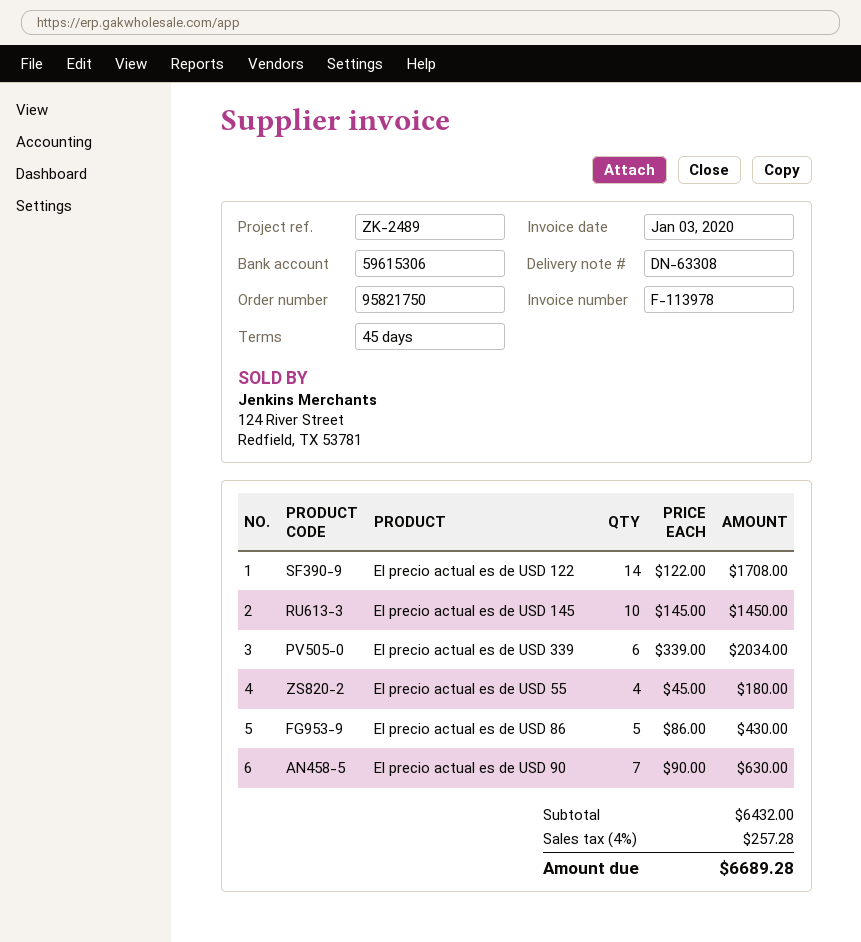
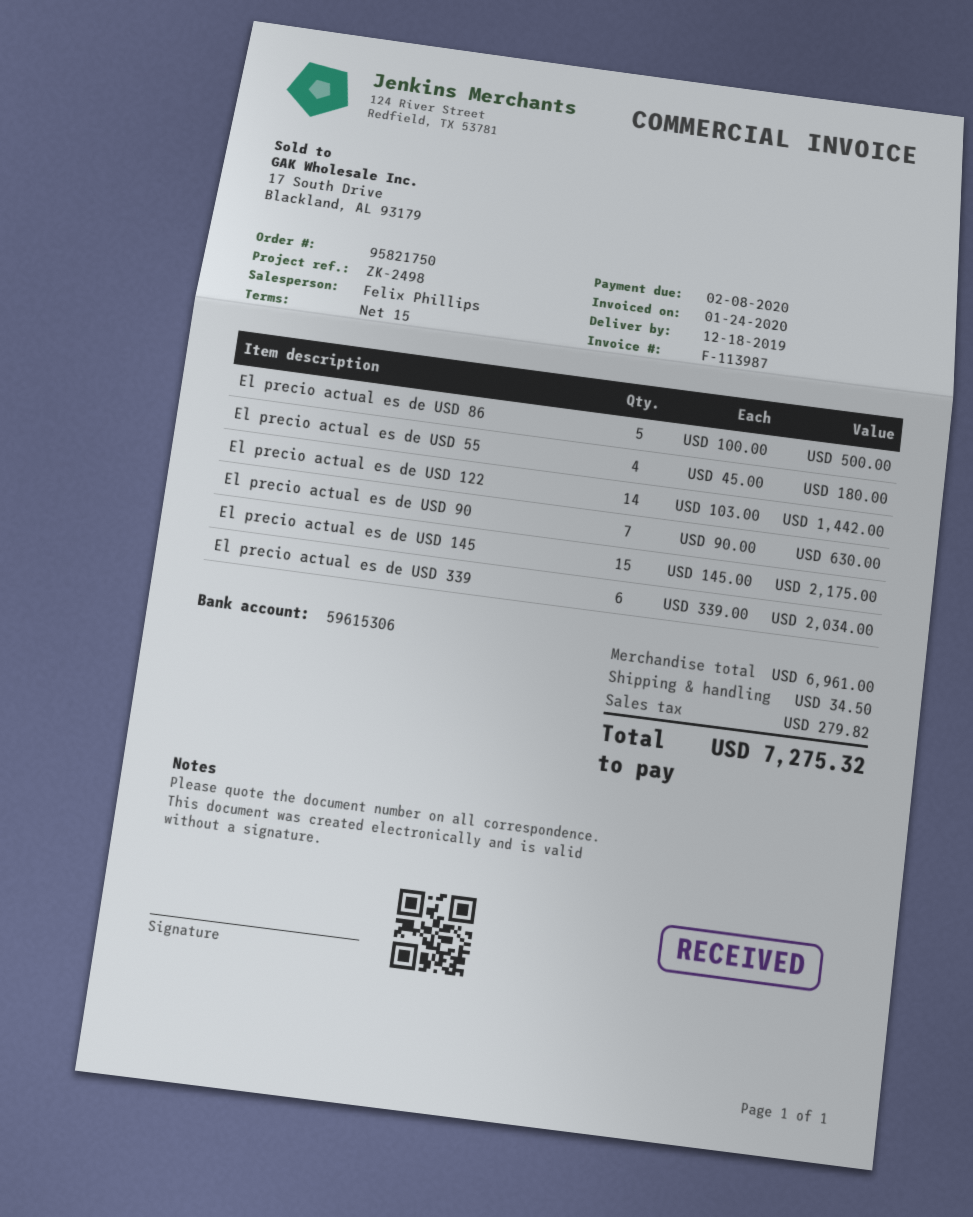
invoice number: F-113978 -> F-113987
invoice date: 2020-01-03 -> 2020-01-24
payment terms: 45 days -> 15 days
reference: ZK-2489 -> ZK-2498
El precio actual es de USD 122: 14 x 122.00 = 1708.00 -> 14 x 103.00 = 1442.00
El precio actual es de USD 145: 10 x 145.00 = 1450.00 -> 15 x 145.00 = 2175.00
El precio actual es de USD 86: 5 x 86.00 = 430.00 -> 5 x 100.00 = 500.00
subtotal: 6432.00 -> 6961.00
shipping: none -> 34.50
tax: 257.28 -> 279.82
total: 6689.28 -> 7275.32

